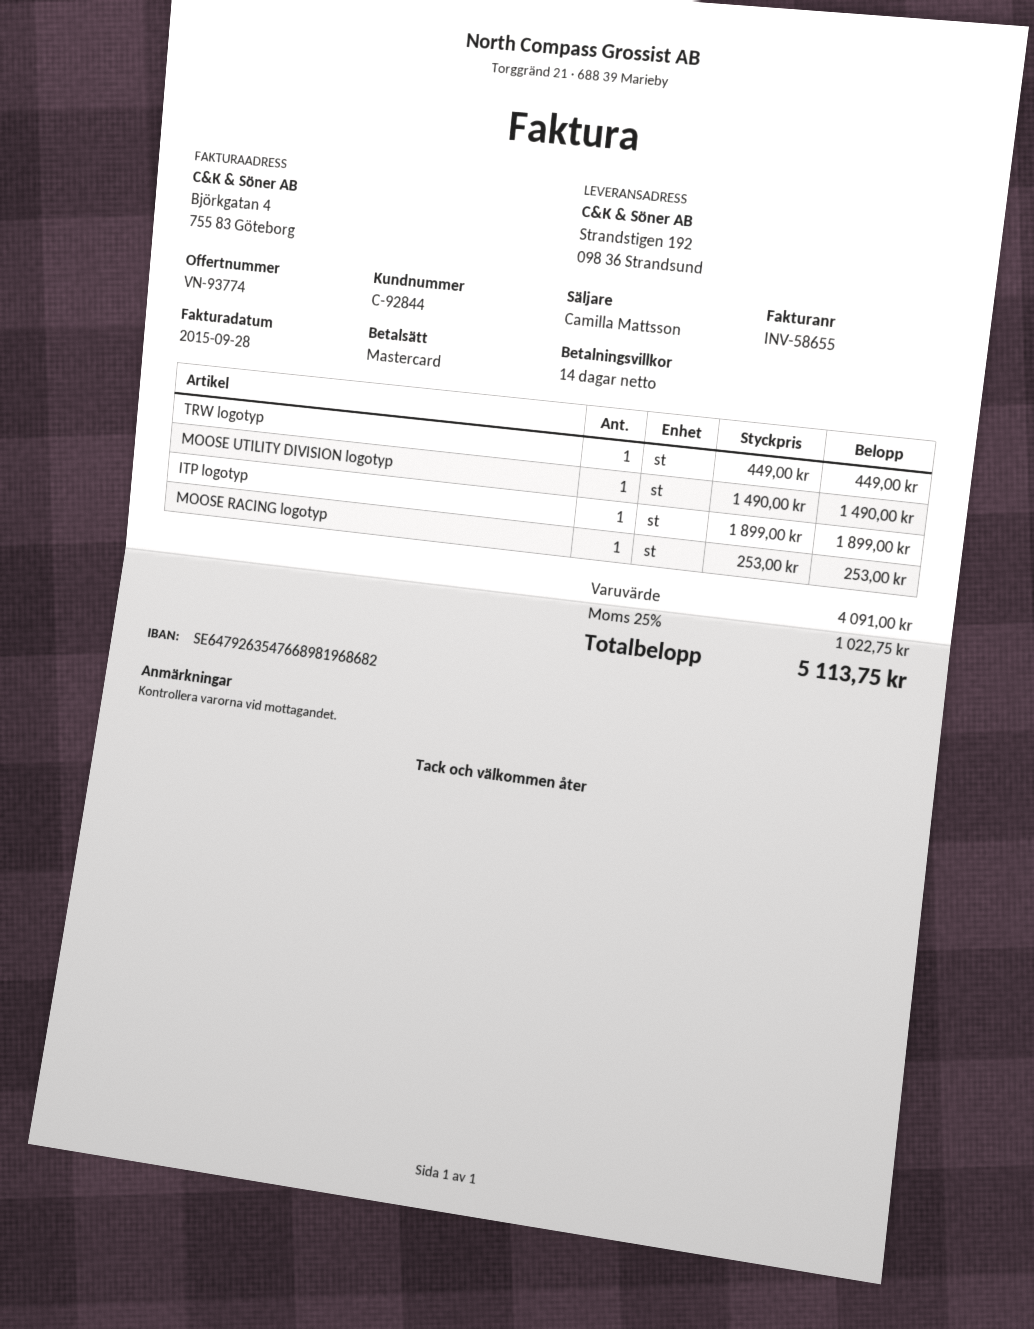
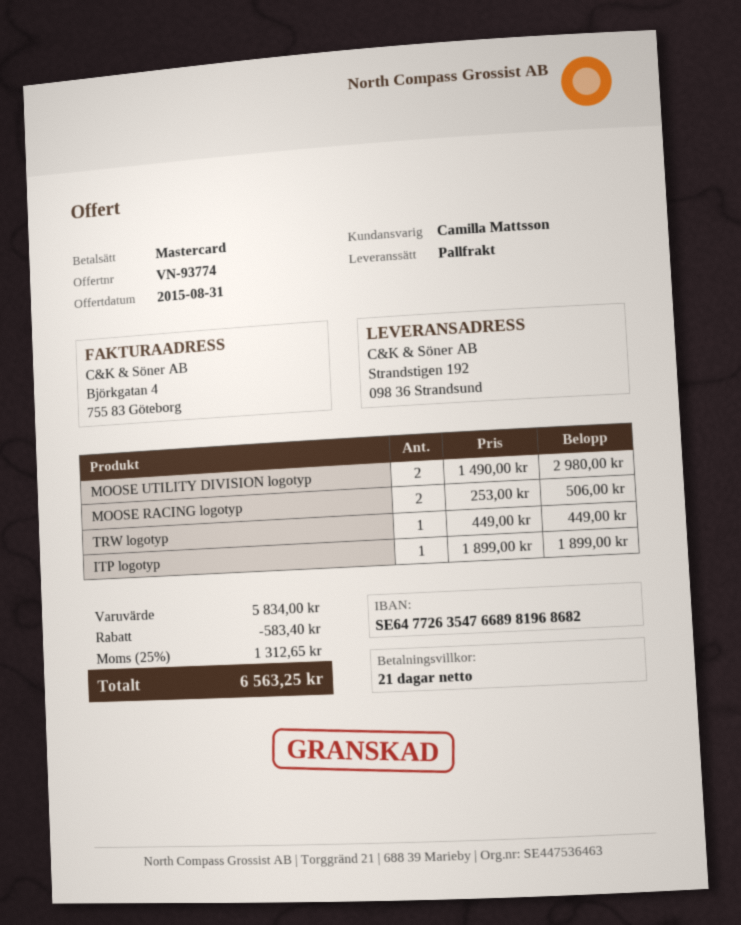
payment terms: 14 days -> 21 days
bank account: SE6479263547668981968682 -> SE6477263547668981968682
MOOSE UTILITY DIVISION logotyp: 1 x 1490.00 = 1490.00 -> 2 x 1490.00 = 2980.00
MOOSE RACING logotyp: 1 x 253.00 = 253.00 -> 2 x 253.00 = 506.00
subtotal: 4091.00 -> 5834.00
discount: none -> 583.40
tax: 25% = 1022.75 -> 25% = 1312.65
total: 5113.75 -> 6563.25

